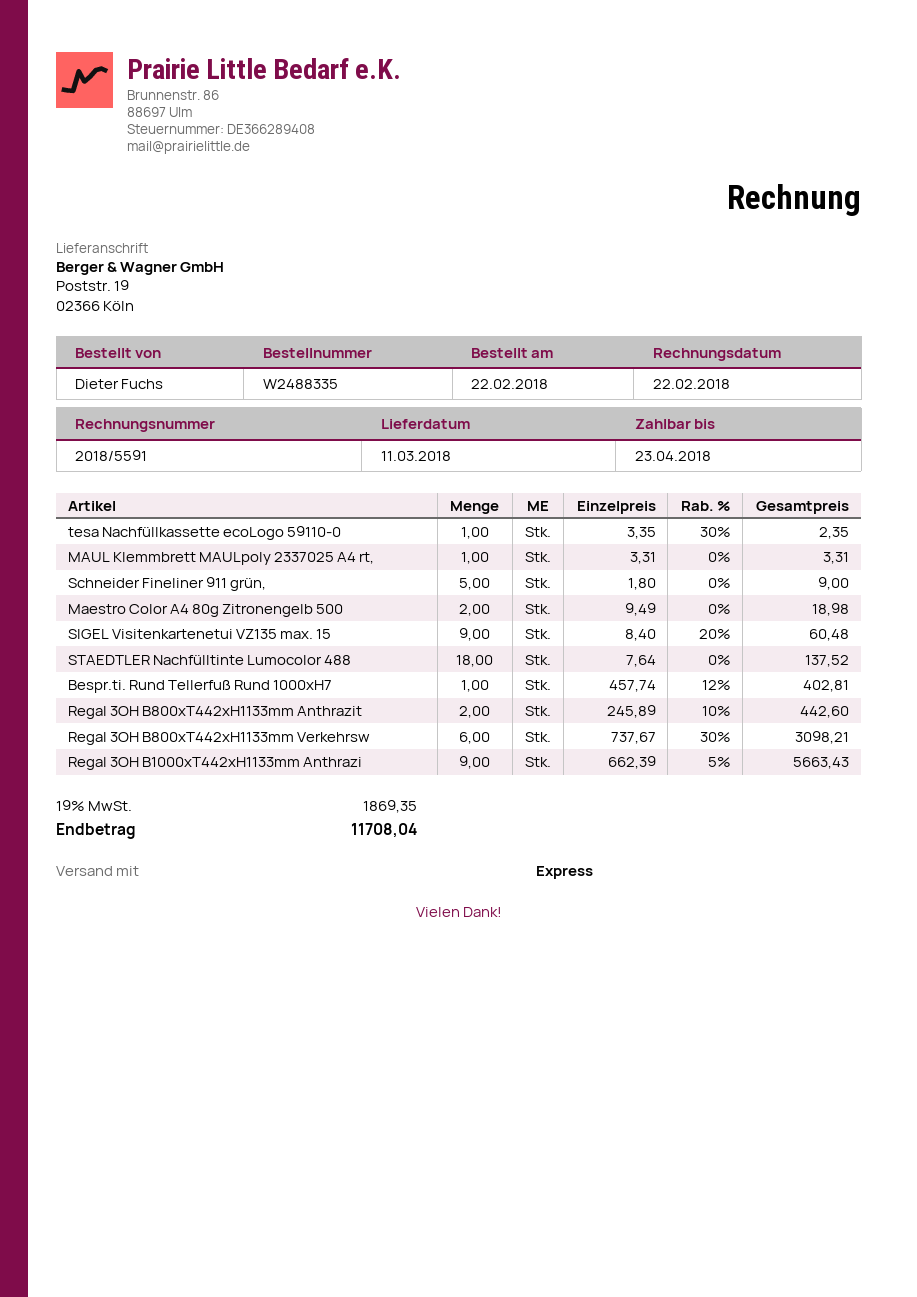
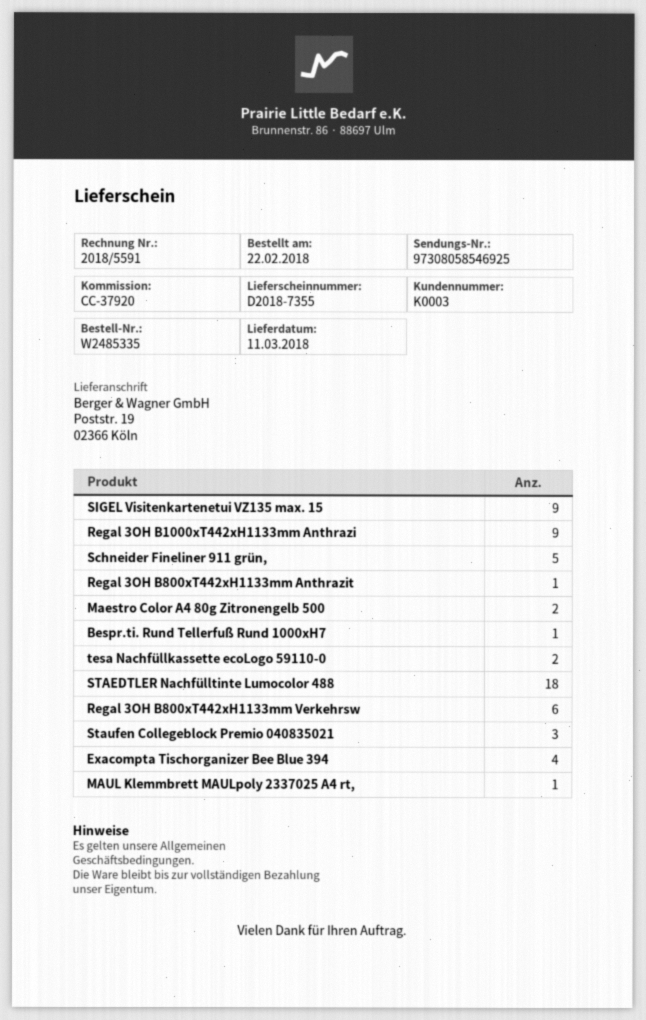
order number: W2488335 -> W2485335
tesa Nachfüllkassette ecoLogo 59110-0: 1 -> 2
Regal 3OH B800xT442xH1133mm Anthrazit: 2 -> 1
Staufen Collegeblock Premio 040835021: none -> 3
Exacompta Tischorganizer Bee Blue 394: none -> 4

